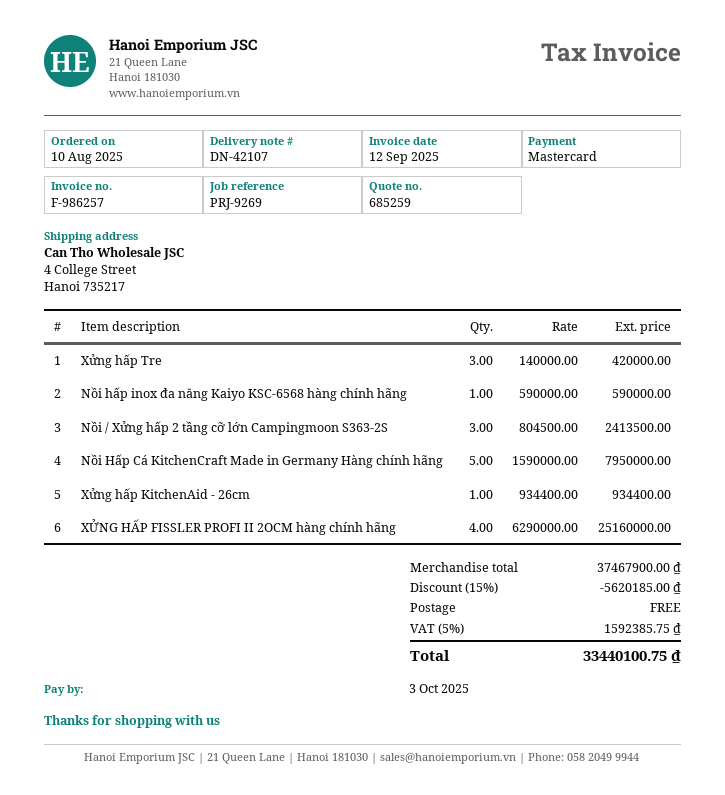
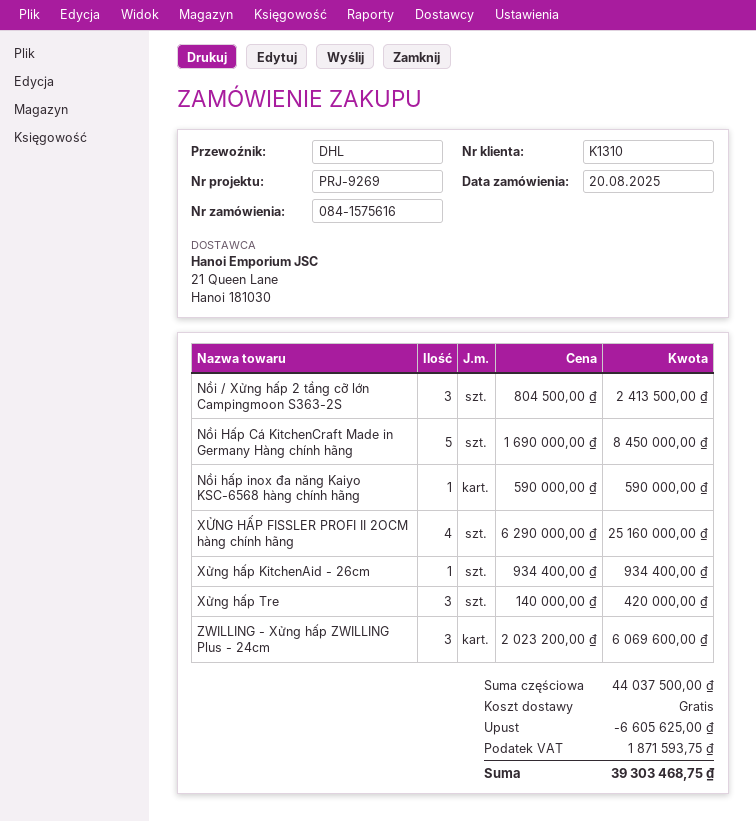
order date: 2025-08-10 -> 2025-08-20
Nồi Hấp Cá KitchenCraft Made in Germany Hàng chính hãng: 5 x 1590000.00 = 7950000.00 -> 5 x 1690000.00 = 8450000.00
ZWILLING - Xửng hấp ZWILLING Plus - 24cm: none -> 3 x 2023200.00 = 6069600.00
subtotal: 37467900.00 -> 44037500.00
discount: 5620185.00 -> 6605625.00
tax: 1592385.75 -> 1871593.75
total: 33440100.75 -> 39303468.75

